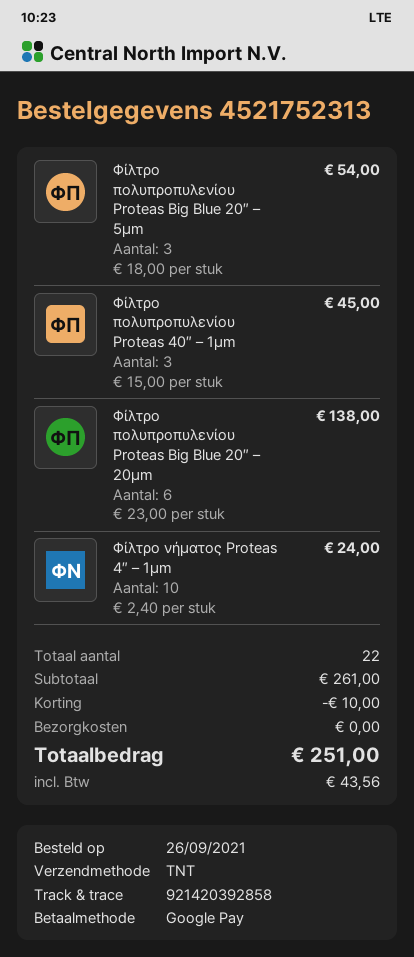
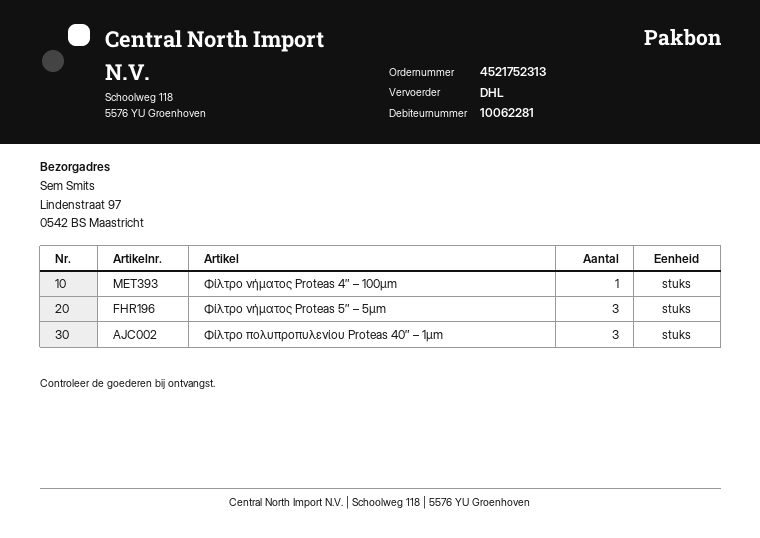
shipping method: TNT -> DHL
Φίλτρο πολυπροπυλενίου Proteas Big Blue 20″ – 5μm: 3 -> none
Φίλτρο πολυπροπυλενίου Proteas Big Blue 20″ – 20μm: 6 -> none
Φίλτρο νήματος Proteas 4″ – 1μm: 10 -> none
Φίλτρο νήματος Proteas 4″ – 100μm: none -> 1
Φίλτρο νήματος Proteas 5″ – 5μm: none -> 3

